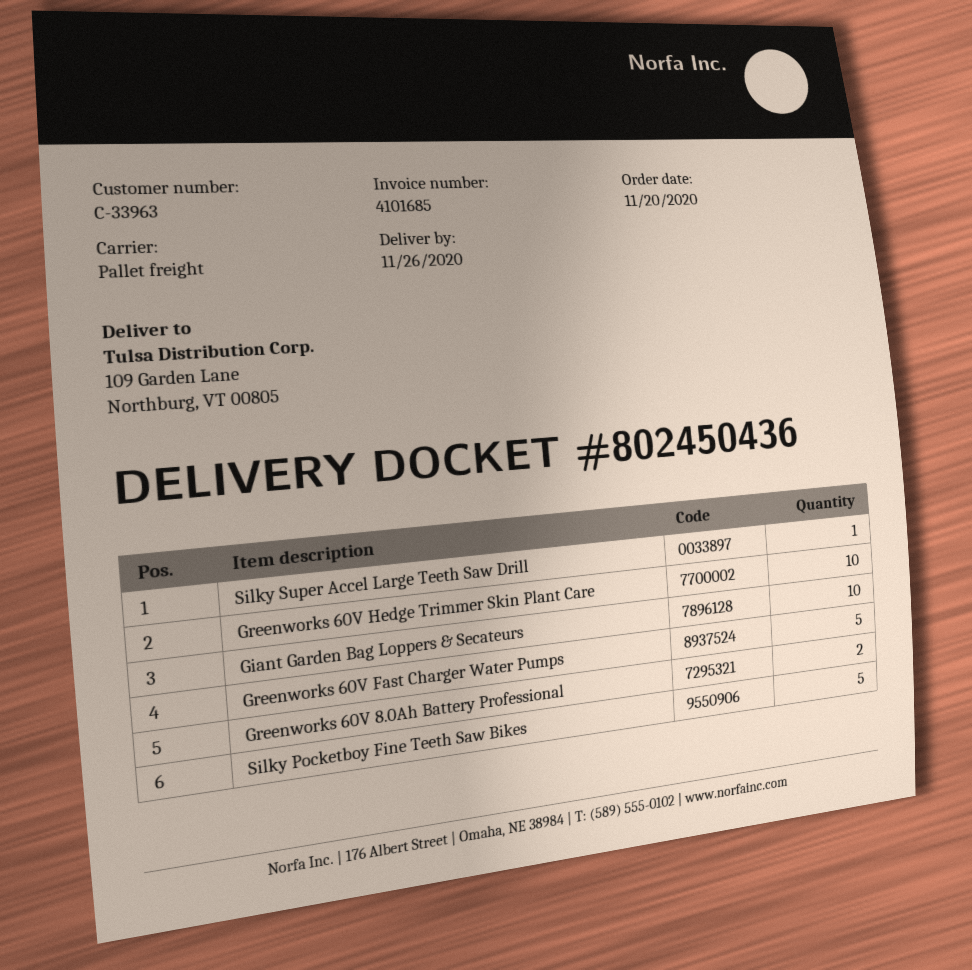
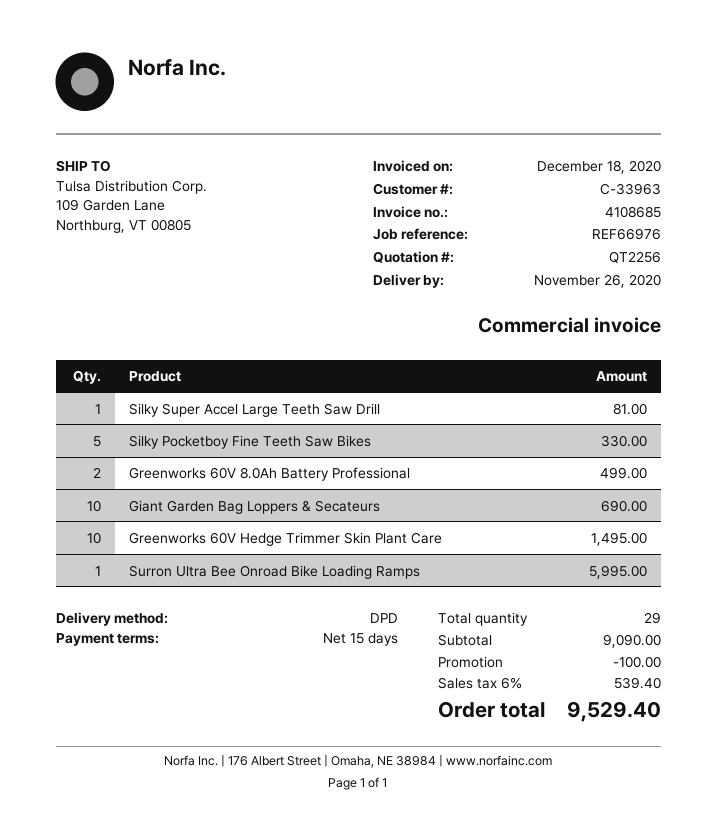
invoice number: 4101685 -> 4108685
shipping method: pallet freight -> DPD
Greenworks 60V Fast Charger Water Pumps: 5 -> none
Surron Ultra Bee Onroad Bike Loading Ramps: none -> 1

